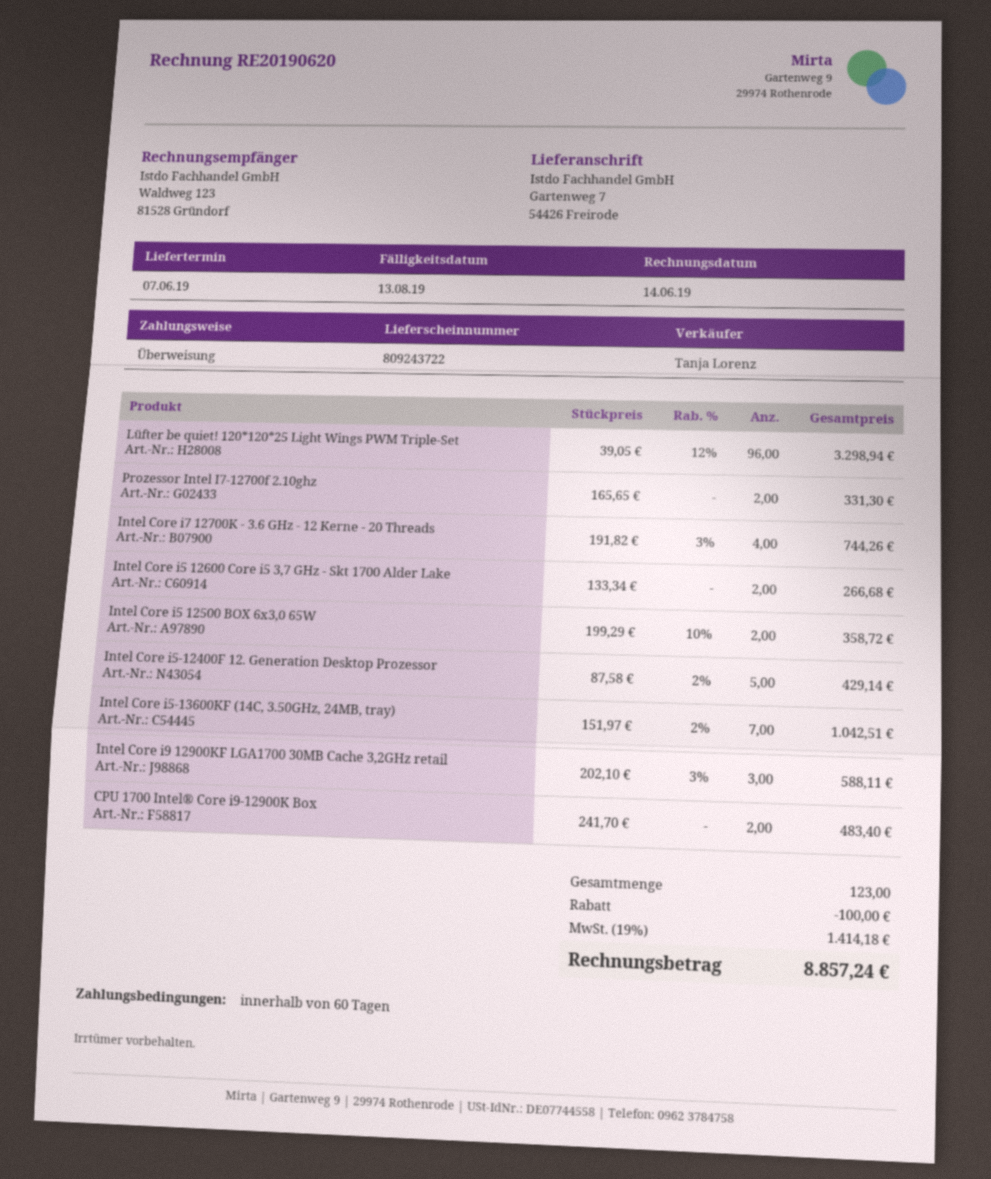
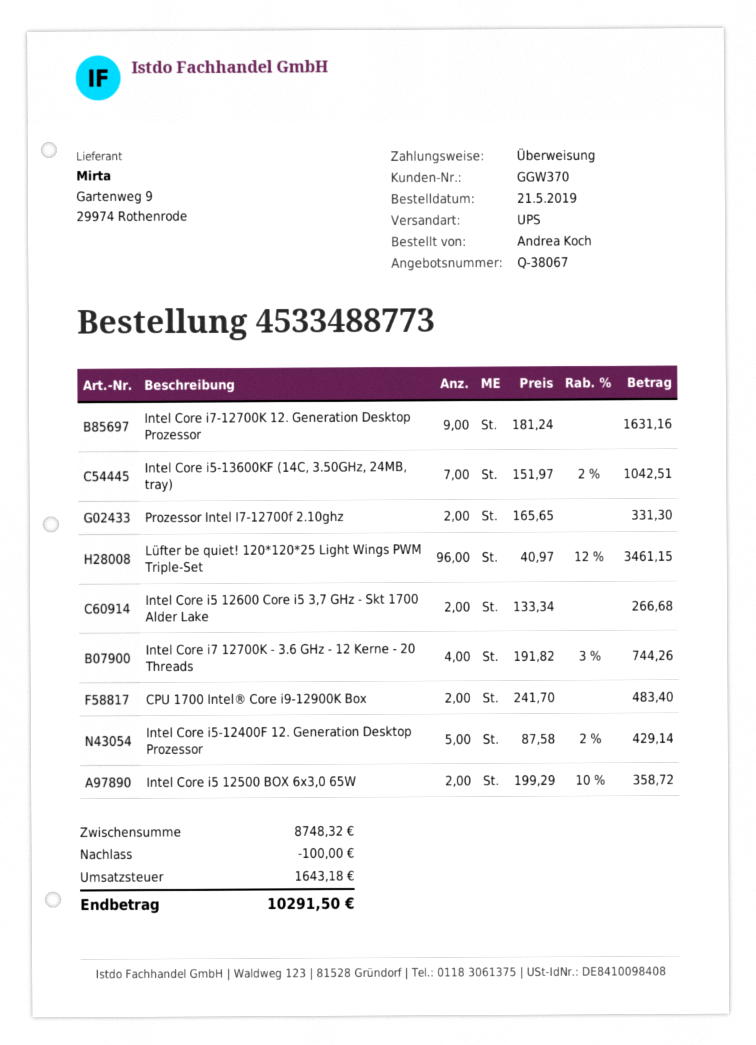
Lüfter be quiet! 120*120*25 Light Wings PWM Triple-Set: 96 x 39.05 - 12% = 3298.94 -> 96 x 40.97 - 12% = 3461.15
Intel Core i9 12900KF LGA1700 30MB Cache 3,2GHz retail: 3 x 202.10 - 3% = 588.11 -> none
Intel Core i7-12700K 12. Generation Desktop Prozessor: none -> 9 x 181.24 = 1631.16
tax: 1414.18 -> 1643.18
total: 8857.24 -> 10291.50

